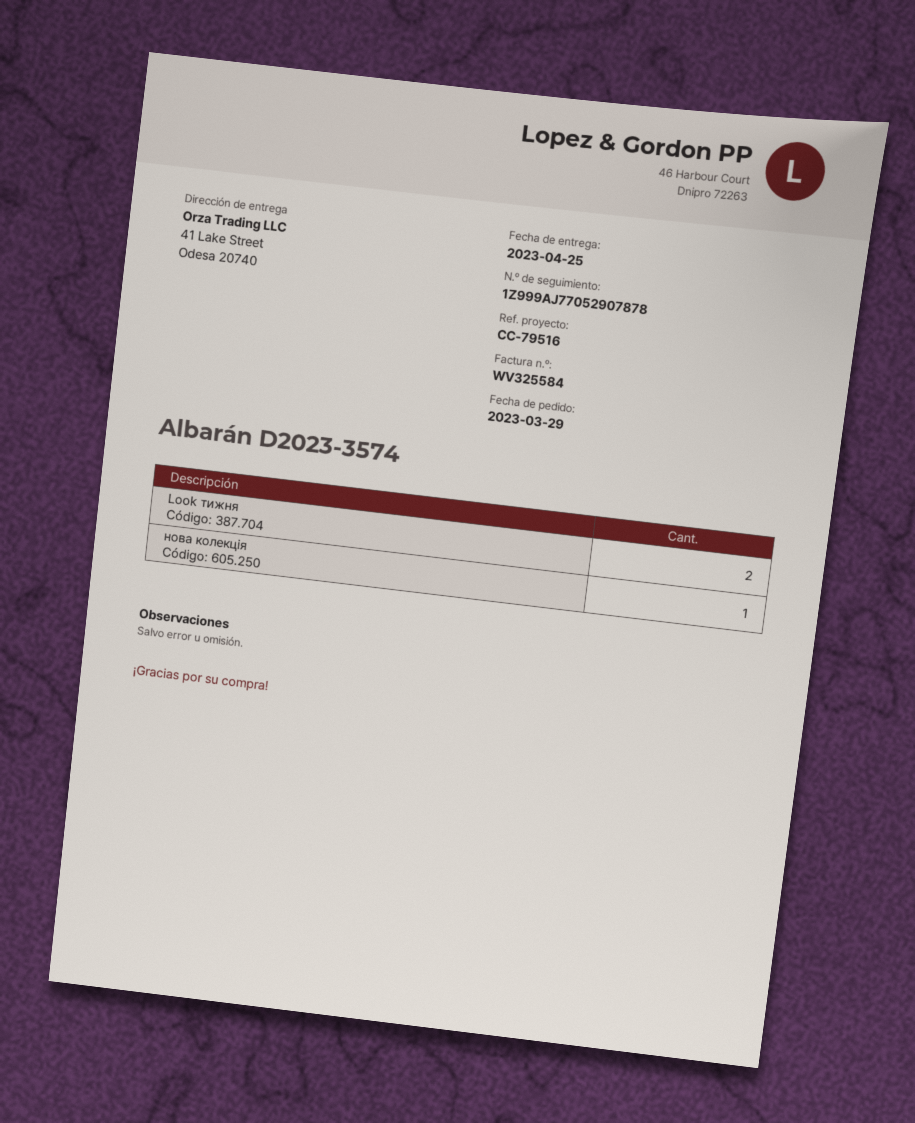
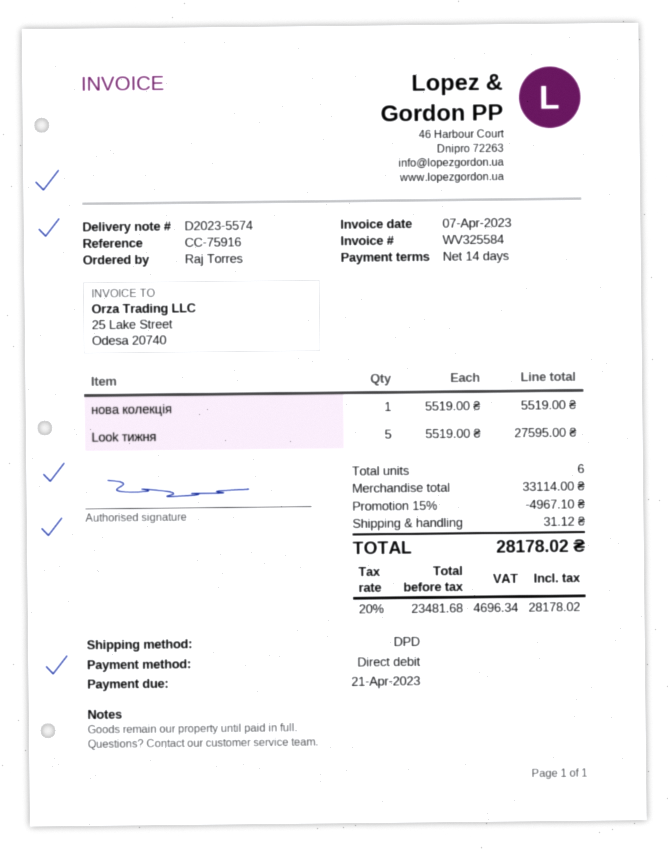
delivery note number: D2023-3574 -> D2023-5574
reference: CC-79516 -> CC-75916
Look тижня: 2 -> 5

